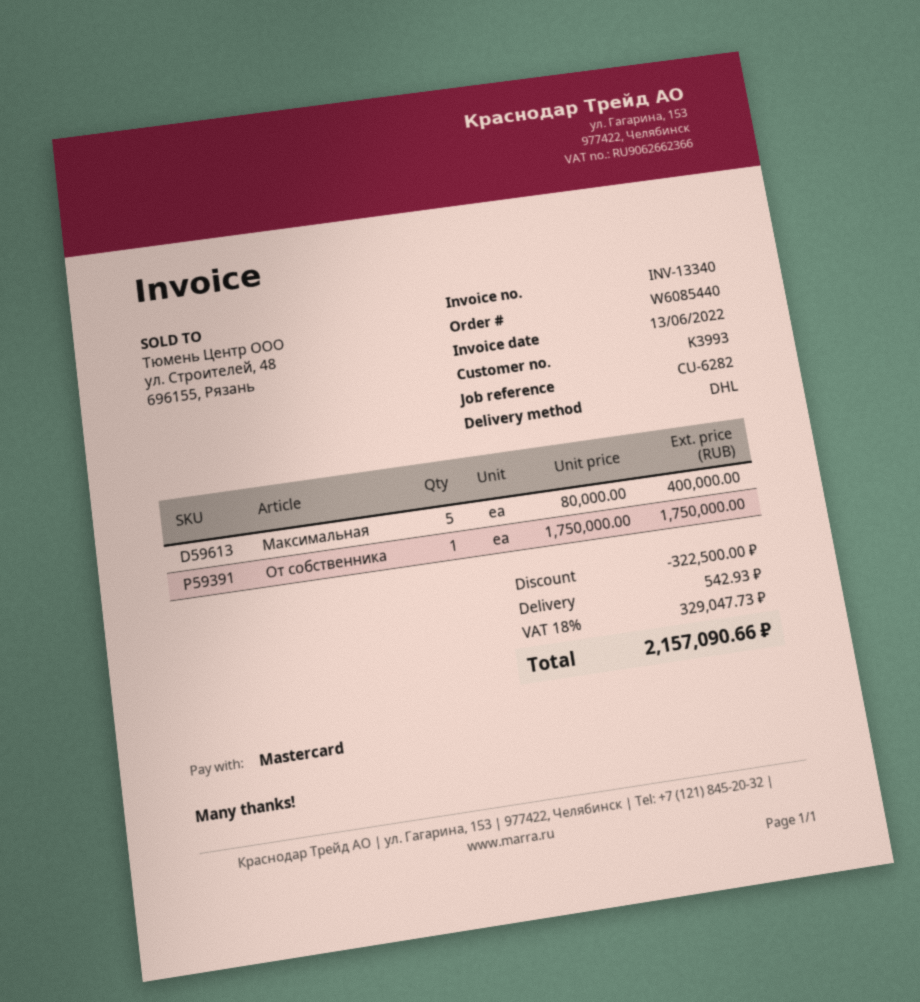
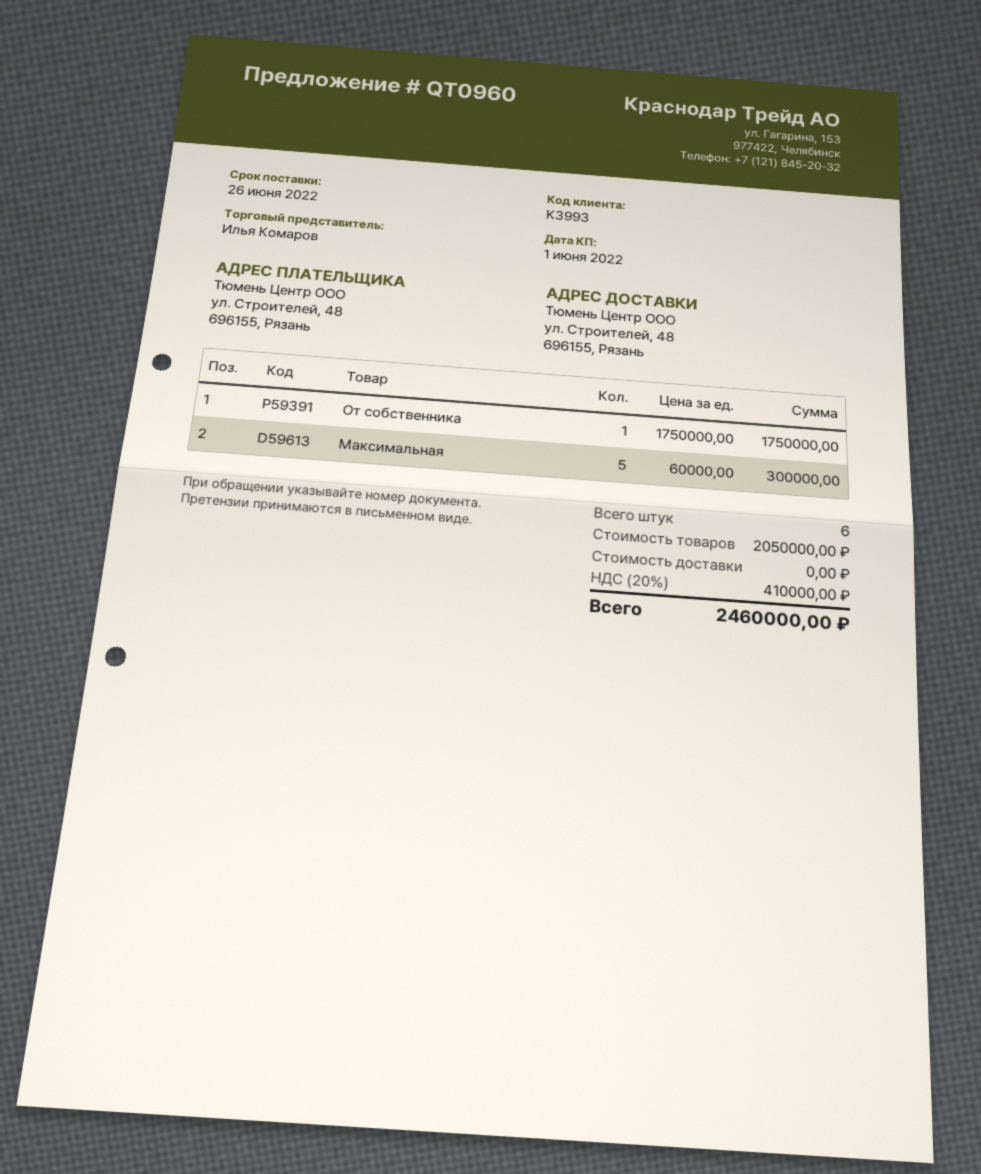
Максимальная: 5 x 80000.00 = 400000.00 -> 5 x 60000.00 = 300000.00
discount: 322500.00 -> none
shipping: 542.93 -> 0.00
tax: 18% = 329047.73 -> 20% = 410000.00
total: 2157090.66 -> 2460000.00

